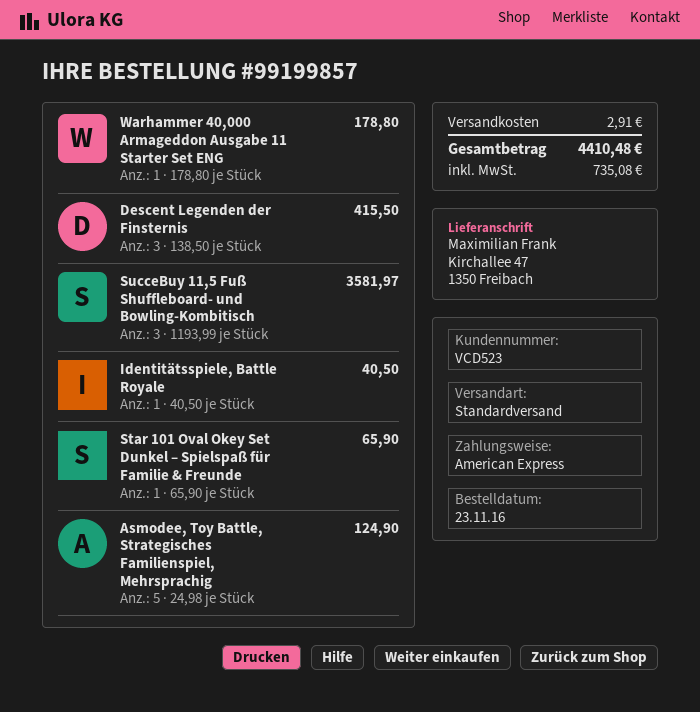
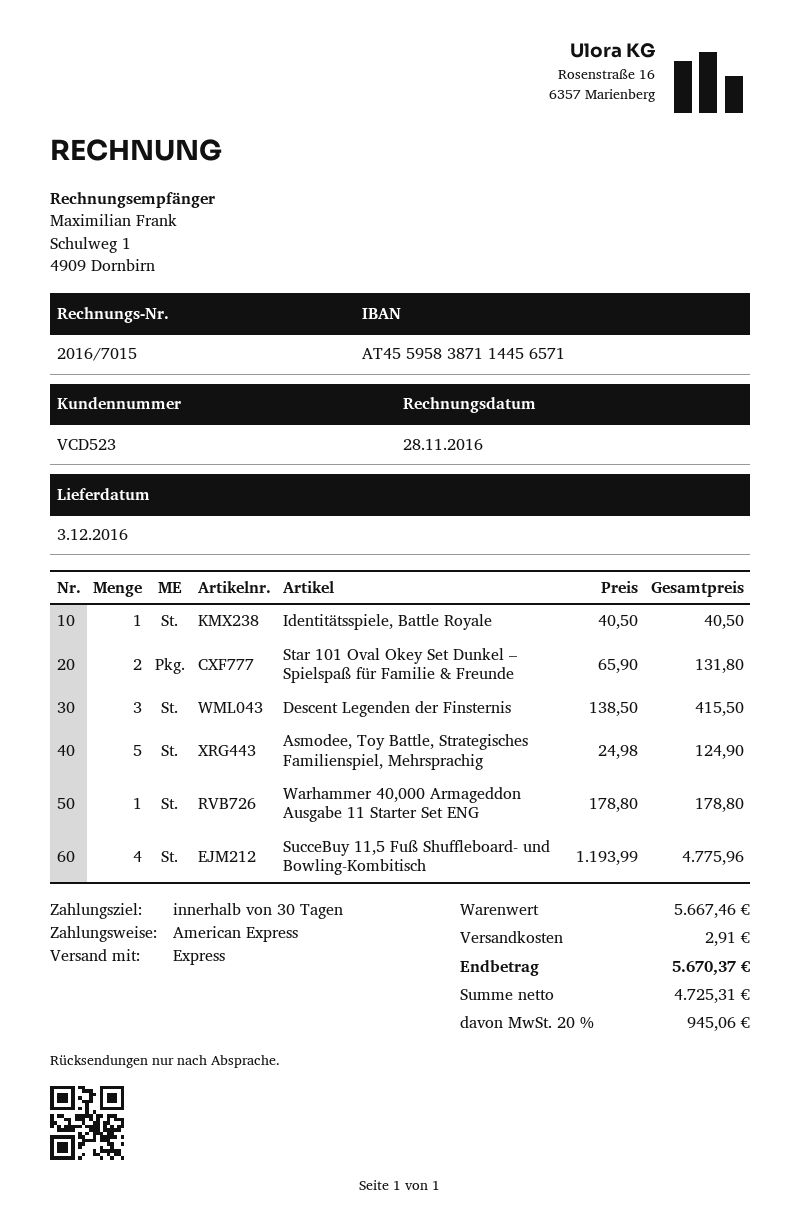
shipping method: standard -> express
SucceBuy 11,5 Fuß Shuffleboard- und Bowling-Kombitisch: 3 x 1193.99 = 3581.97 -> 4 x 1193.99 = 4775.96
Star 101 Oval Okey Set Dunkel – Spielspaß für Familie & Freunde: 1 x 65.90 = 65.90 -> 2 x 65.90 = 131.80
tax: 735.08 -> 945.06
total: 4410.48 -> 5670.37

